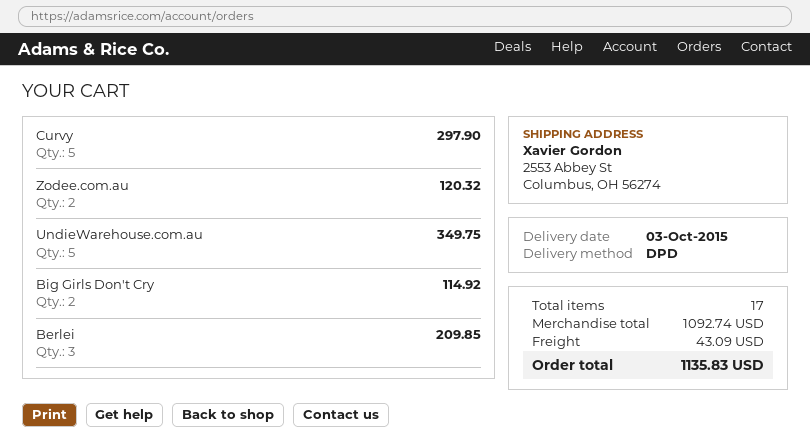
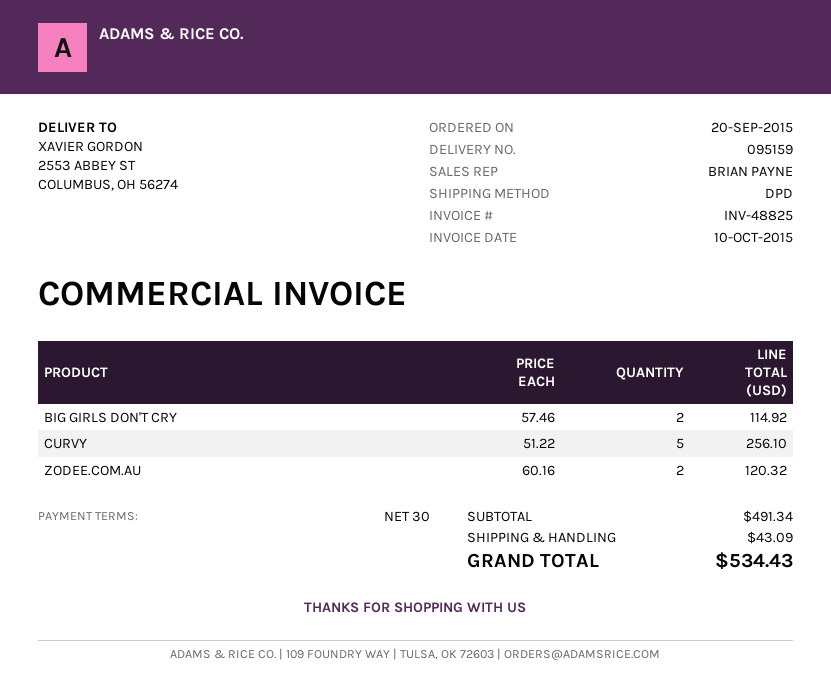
Curvy: 5 for 297.90 -> 5 for 256.10
UndieWarehouse.com.au: 5 for 349.75 -> none
Berlei: 3 for 209.85 -> none
subtotal: 1092.74 -> 491.34
total: 1135.83 -> 534.43

